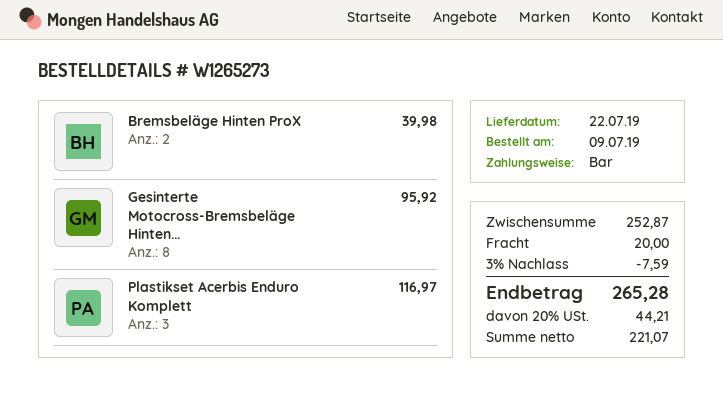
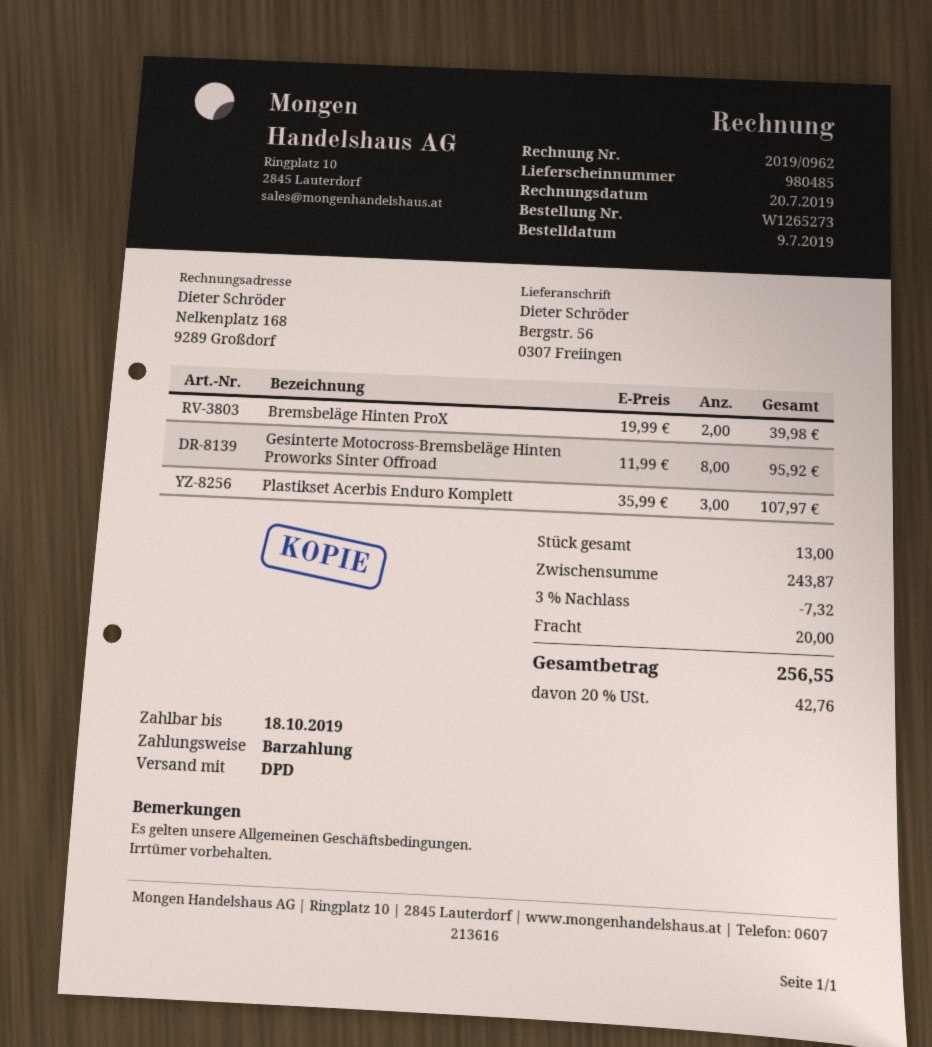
Plastikset Acerbis Enduro Komplett: 3 for 116.97 -> 3 for 107.97
subtotal: 252.87 -> 243.87
discount: 3% = 7.59 -> 3% = 7.32
tax: 20% = 44.21 -> 20% = 42.76
total: 265.28 -> 256.55

